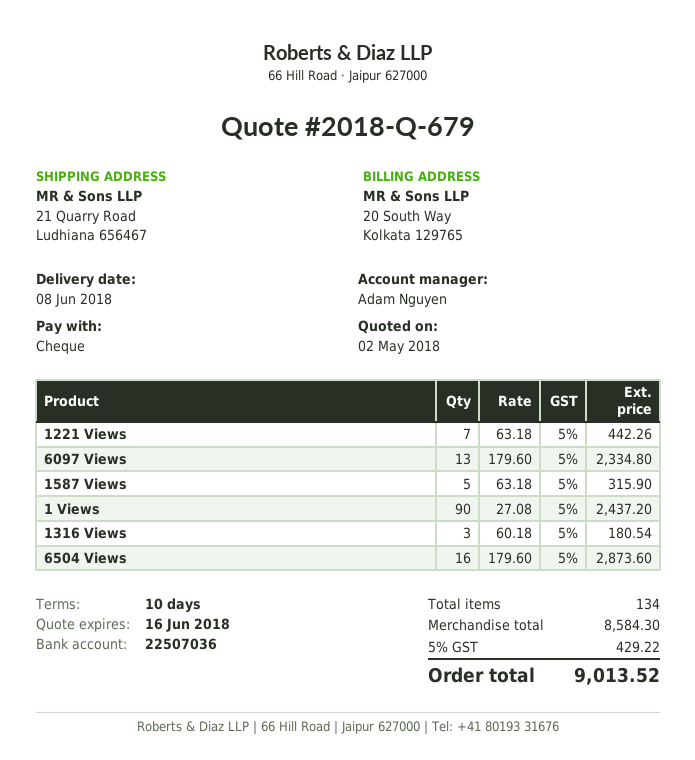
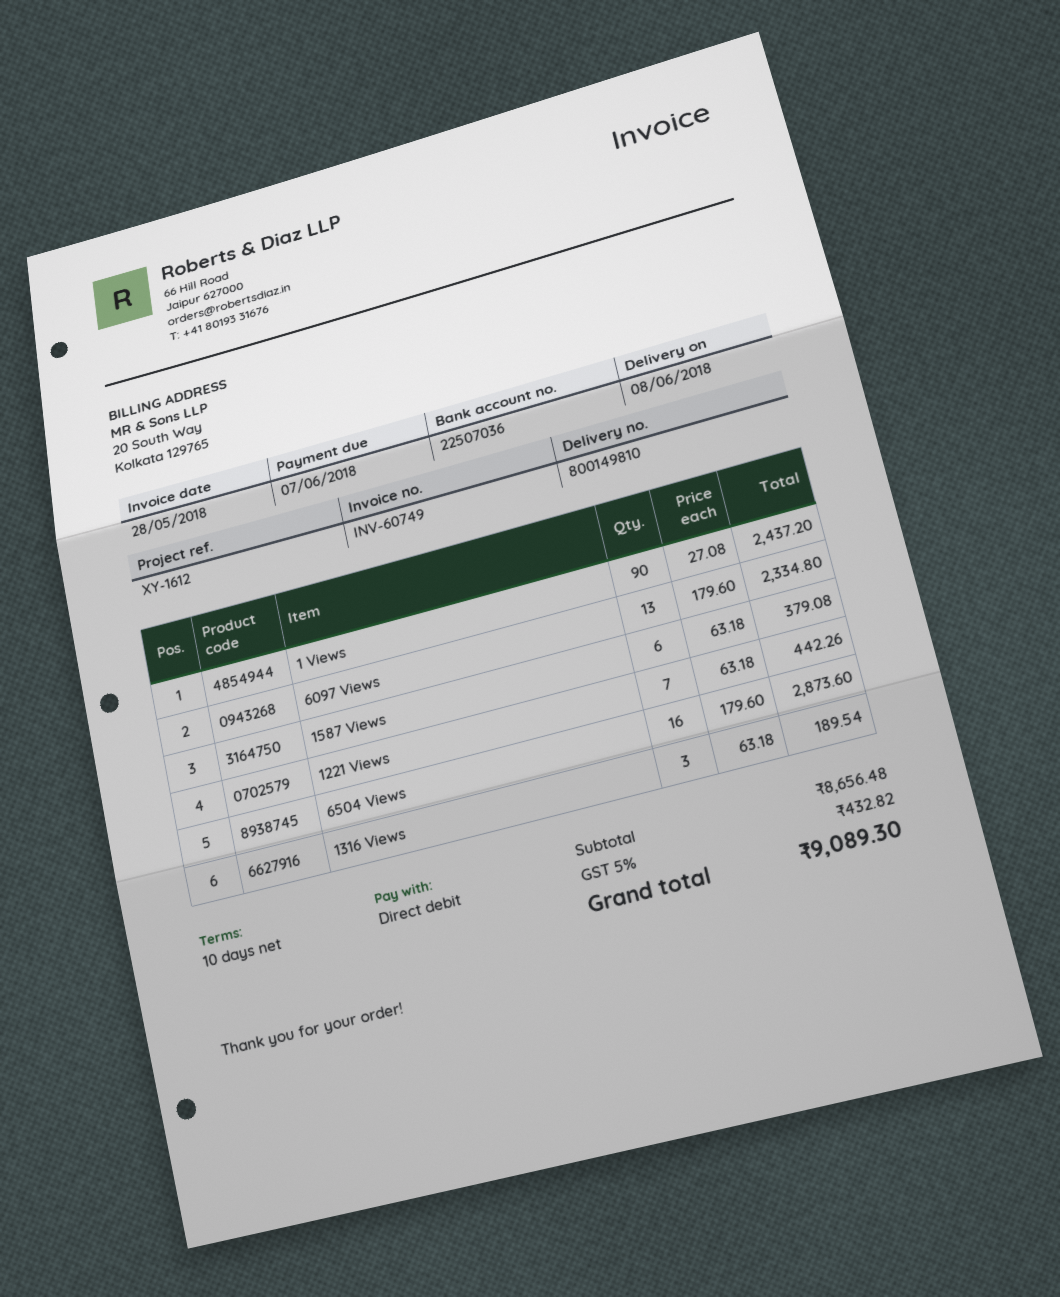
payment method: cheque -> direct debit
1587 Views: 5 x 63.18 = 315.90 -> 6 x 63.18 = 379.08
1316 Views: 3 x 60.18 = 180.54 -> 3 x 63.18 = 189.54
subtotal: 8584.30 -> 8656.48
tax: 5% = 429.22 -> 5% = 432.82
total: 9013.52 -> 9089.30

